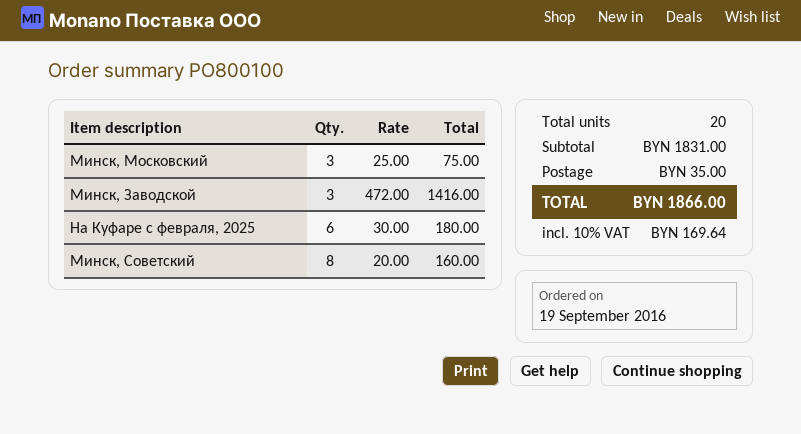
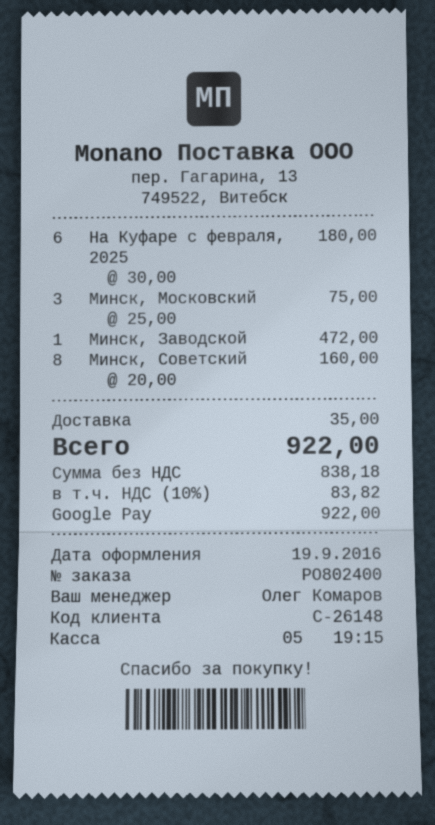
order number: PO800100 -> PO802400
Минск, Заводской: 3 x 472.00 = 1416.00 -> 1 x 472.00 = 472.00
tax: 10% = 169.64 -> 10% = 83.82
total: 1866.00 -> 922.00

